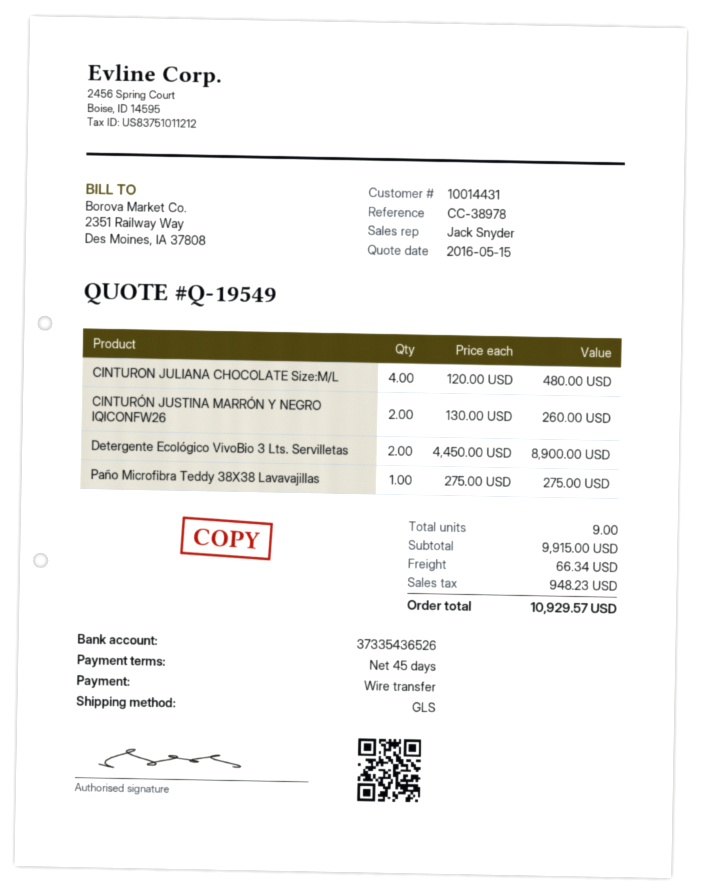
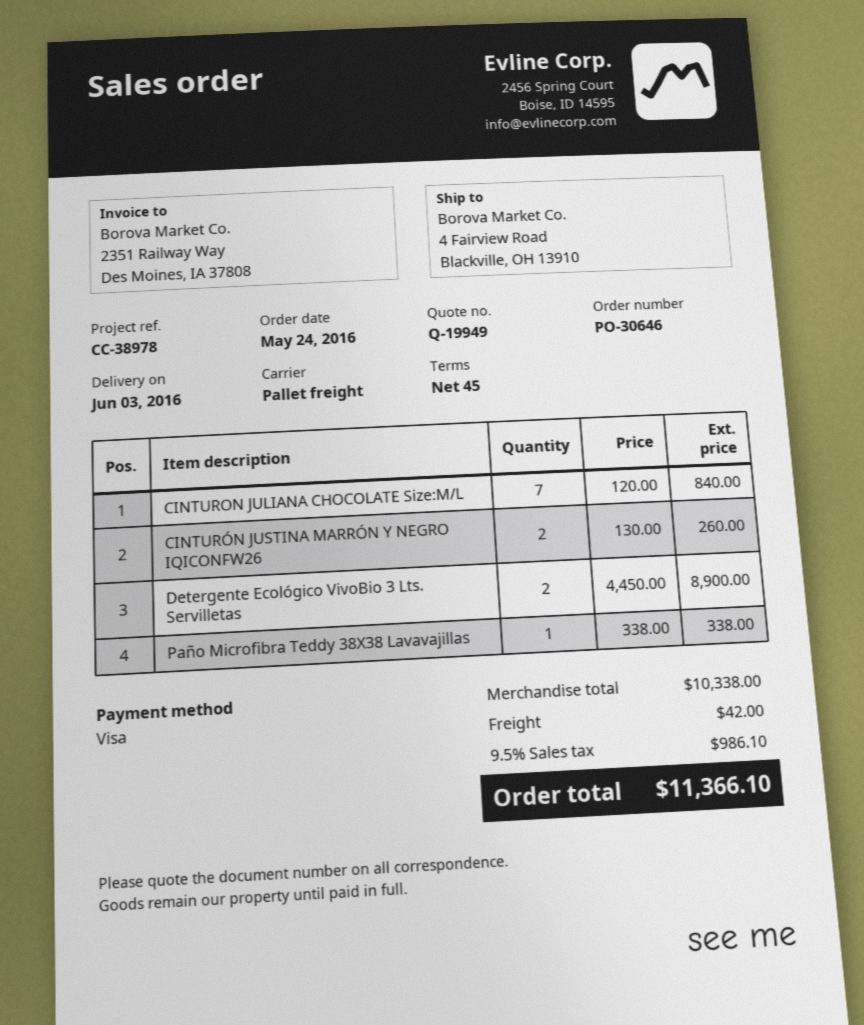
quote number: Q-19549 -> Q-19949
payment method: bank transfer -> Visa
shipping method: GLS -> pallet freight
CINTURON JULIANA CHOCOLATE Size:M/L: 4 x 120.00 = 480.00 -> 7 x 120.00 = 840.00
Paño Microfibra Teddy 38X38 Lavavajillas: 1 x 275.00 = 275.00 -> 1 x 338.00 = 338.00
subtotal: 9915.00 -> 10338.00
shipping: 66.34 -> 42.00
tax: 948.23 -> 986.10
total: 10929.57 -> 11366.10

